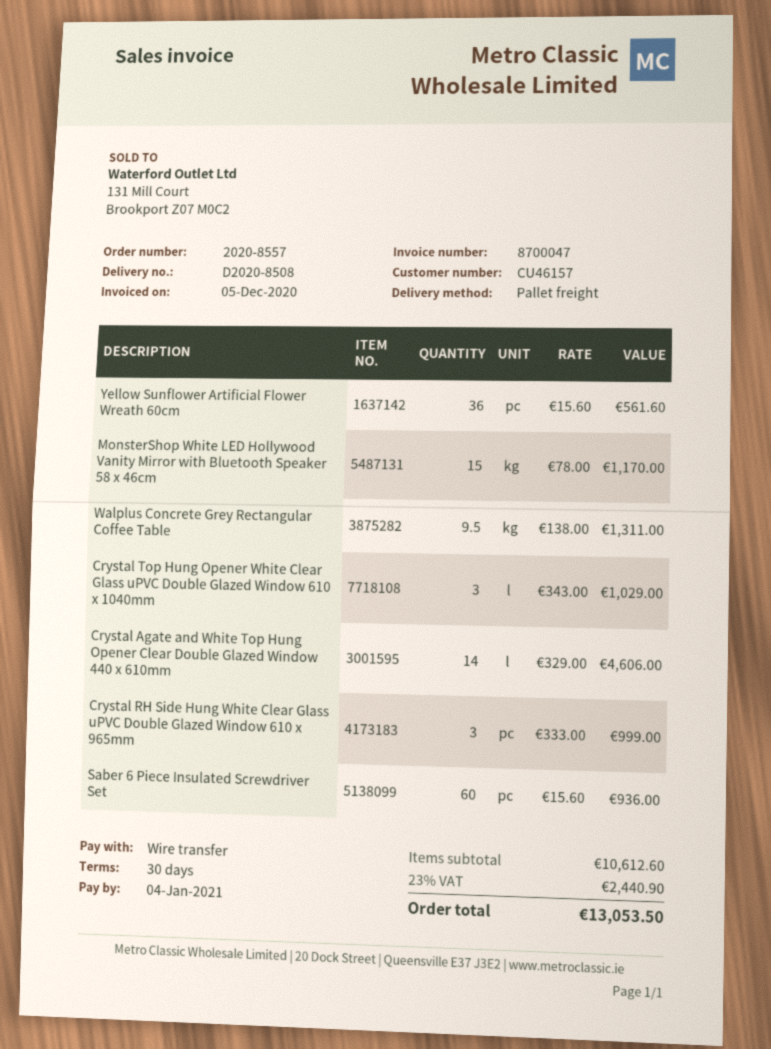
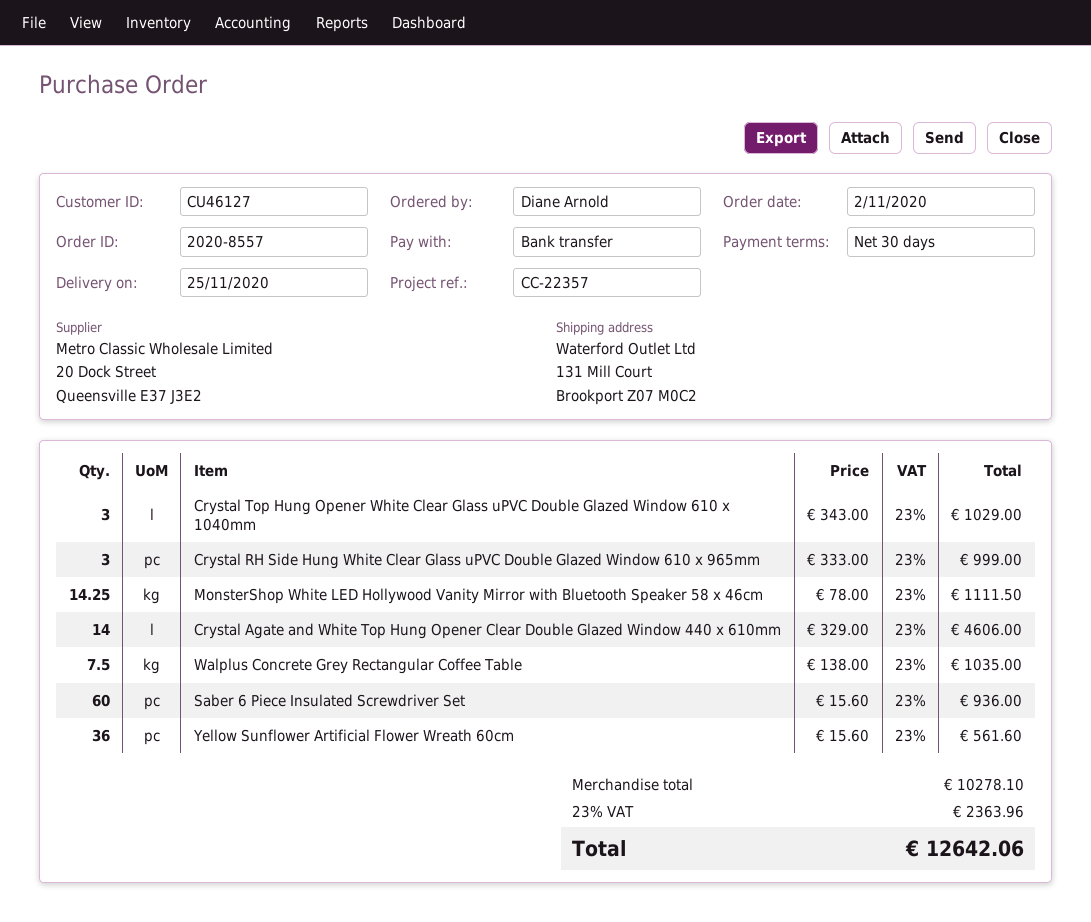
customer number: CU46157 -> CU46127
MonsterShop White LED Hollywood Vanity Mirror with Bluetooth Speaker 58 x 46cm: 15 x 78.00 = 1170.00 -> 14.25 x 78.00 = 1111.50
Walplus Concrete Grey Rectangular Coffee Table: 9.5 x 138.00 = 1311.00 -> 7.5 x 138.00 = 1035.00
subtotal: 10612.60 -> 10278.10
tax: 23% = 2440.90 -> 23% = 2363.96
total: 13053.50 -> 12642.06

